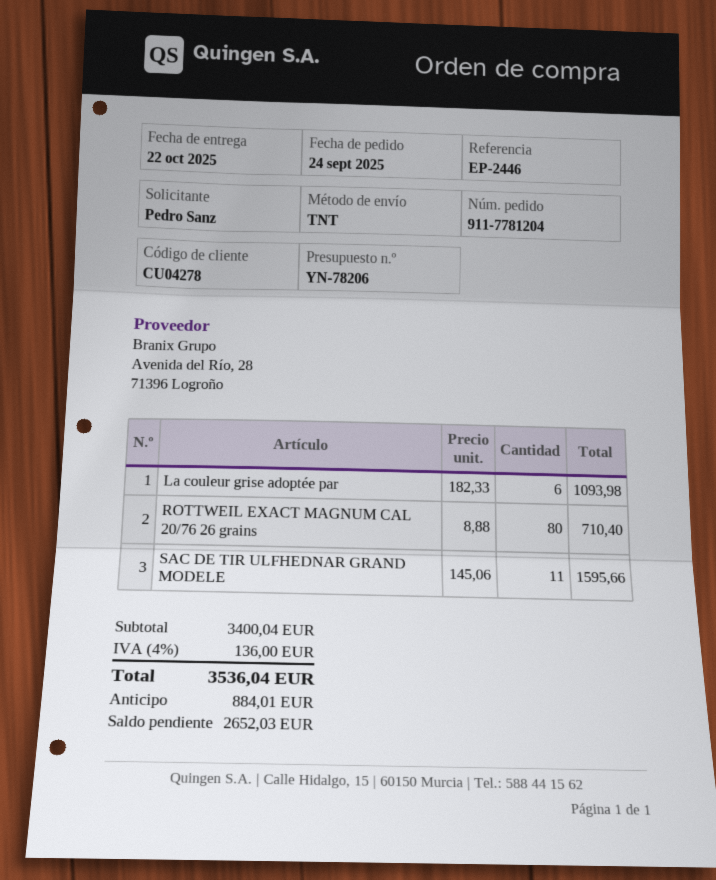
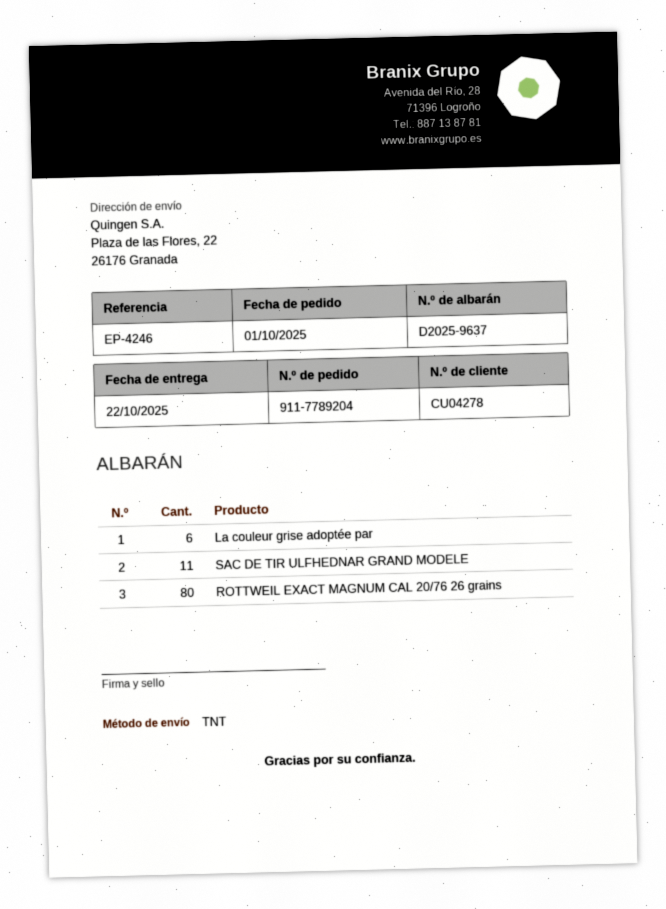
order number: 911-7781204 -> 911-7789204
order date: 2025-09-24 -> 2025-10-01
reference: EP-2446 -> EP-4246

